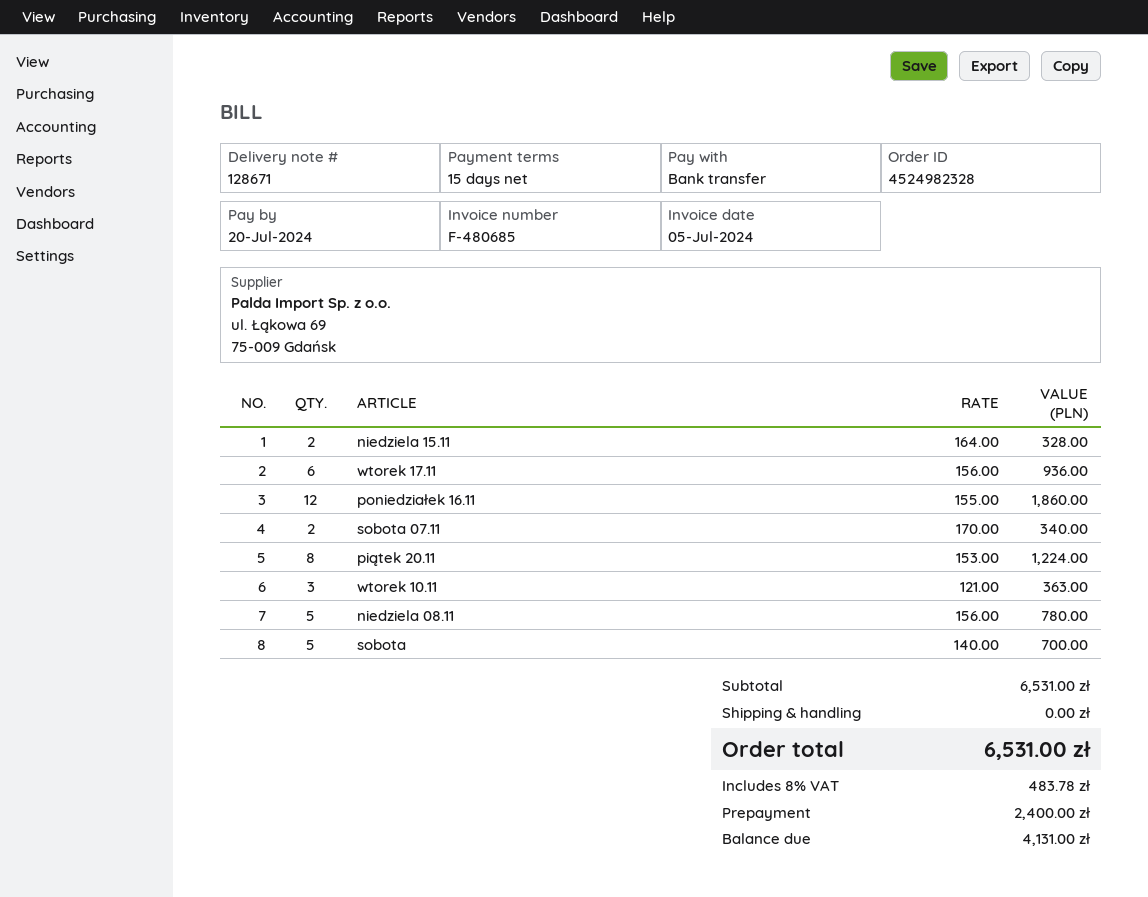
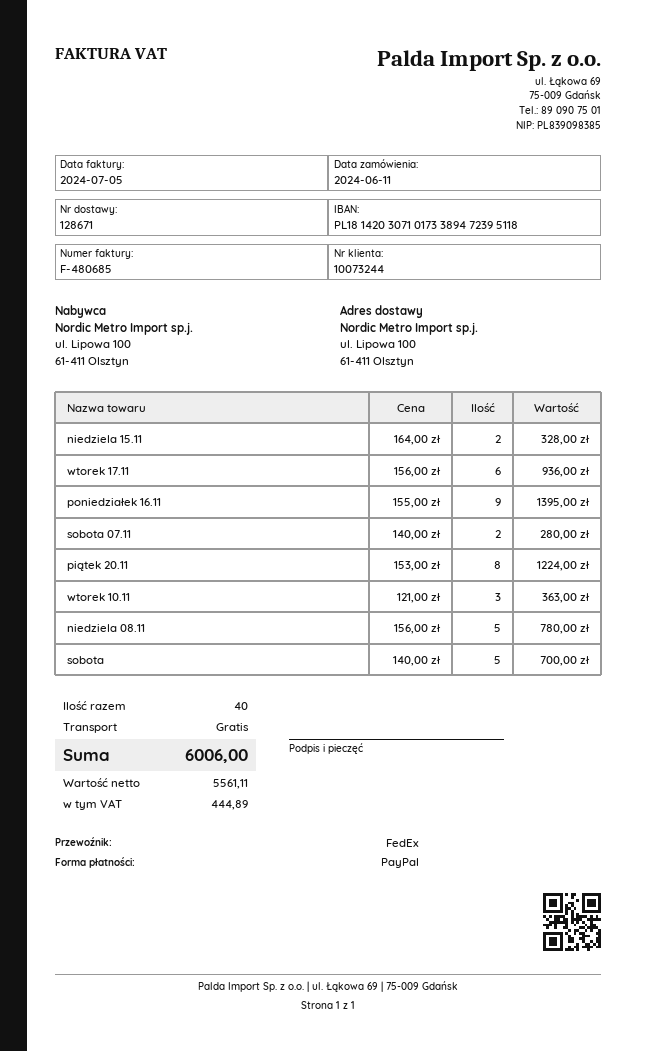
payment method: bank transfer -> PayPal
poniedziałek 16.11: 12 x 155.00 = 1860.00 -> 9 x 155.00 = 1395.00
sobota 07.11: 2 x 170.00 = 340.00 -> 2 x 140.00 = 280.00
tax: 483.78 -> 444.89
total: 6531.00 -> 6006.00

